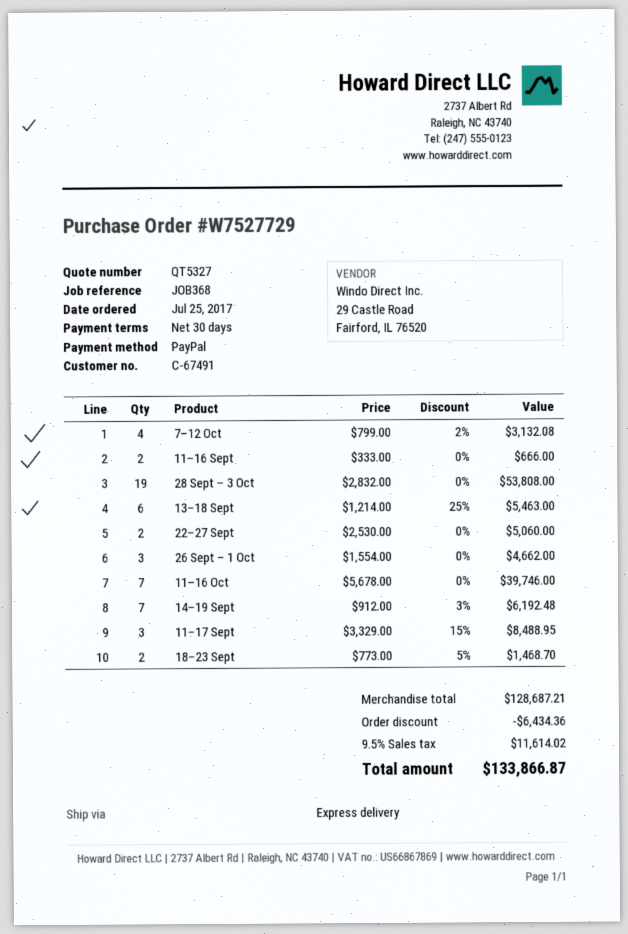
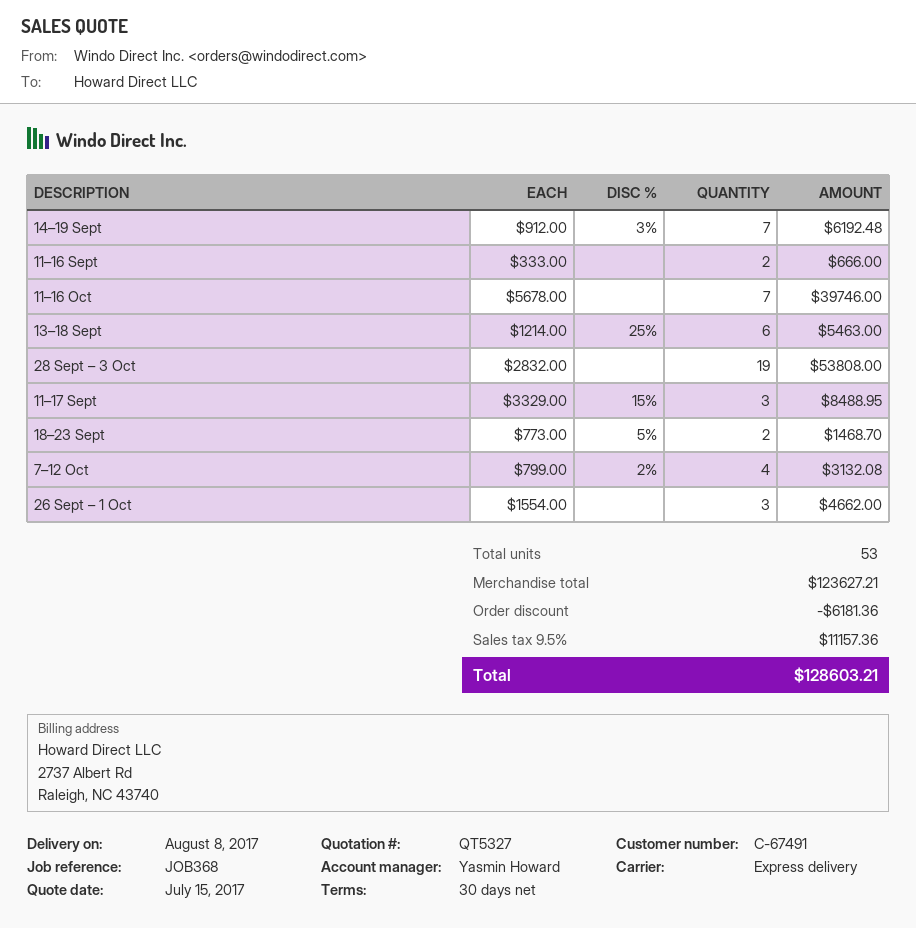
22–27 Sept: 2 x 2530.00 = 5060.00 -> none
subtotal: 128687.21 -> 123627.21
discount: 6434.36 -> 6181.36
tax: 9.5% = 11614.02 -> 9.5% = 11157.36
total: 133866.87 -> 128603.21

